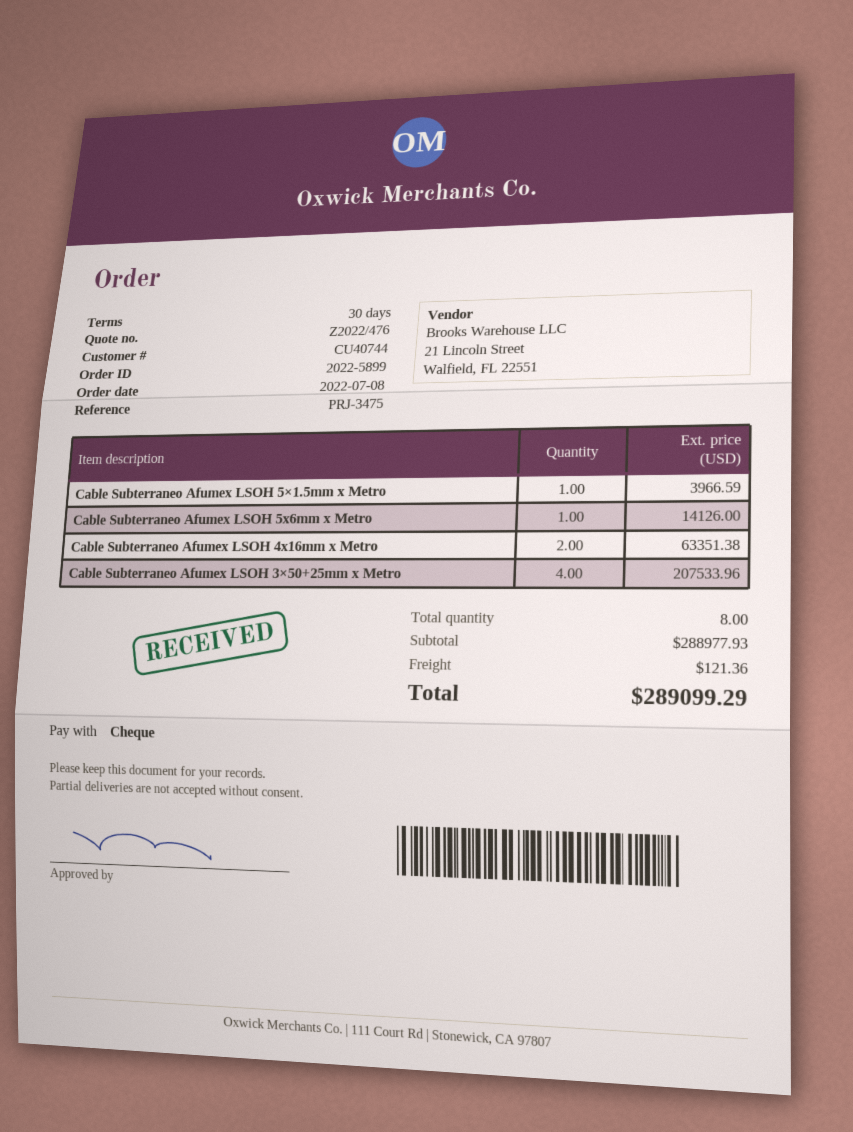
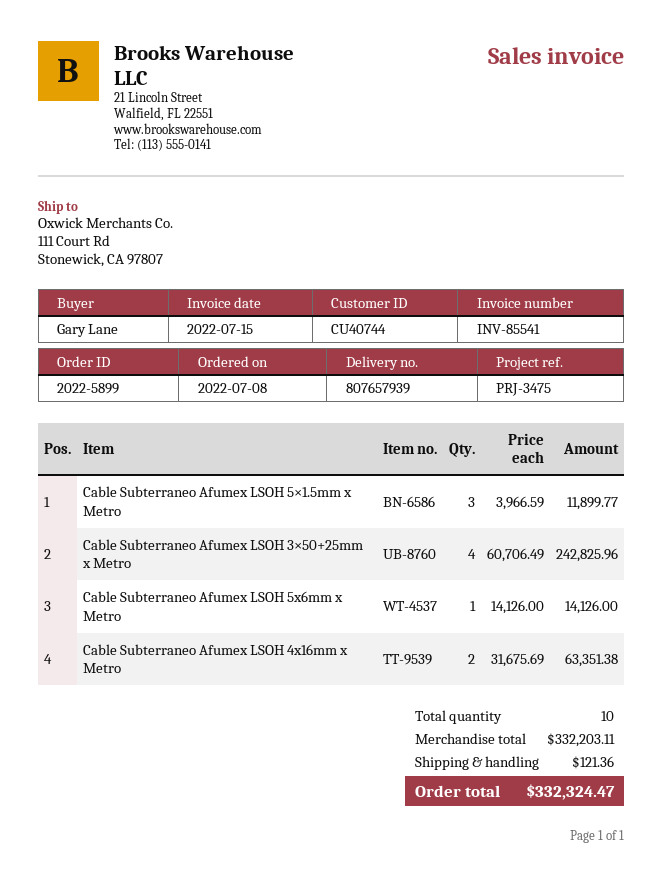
Cable Subterraneo Afumex LSOH 5×1.5mm x Metro: 1 for 3966.59 -> 3 for 11899.77
Cable Subterraneo Afumex LSOH 3×50+25mm x Metro: 4 for 207533.96 -> 4 for 242825.96
total quantity: 8 -> 10
subtotal: 288977.93 -> 332203.11
total: 289099.29 -> 332324.47

